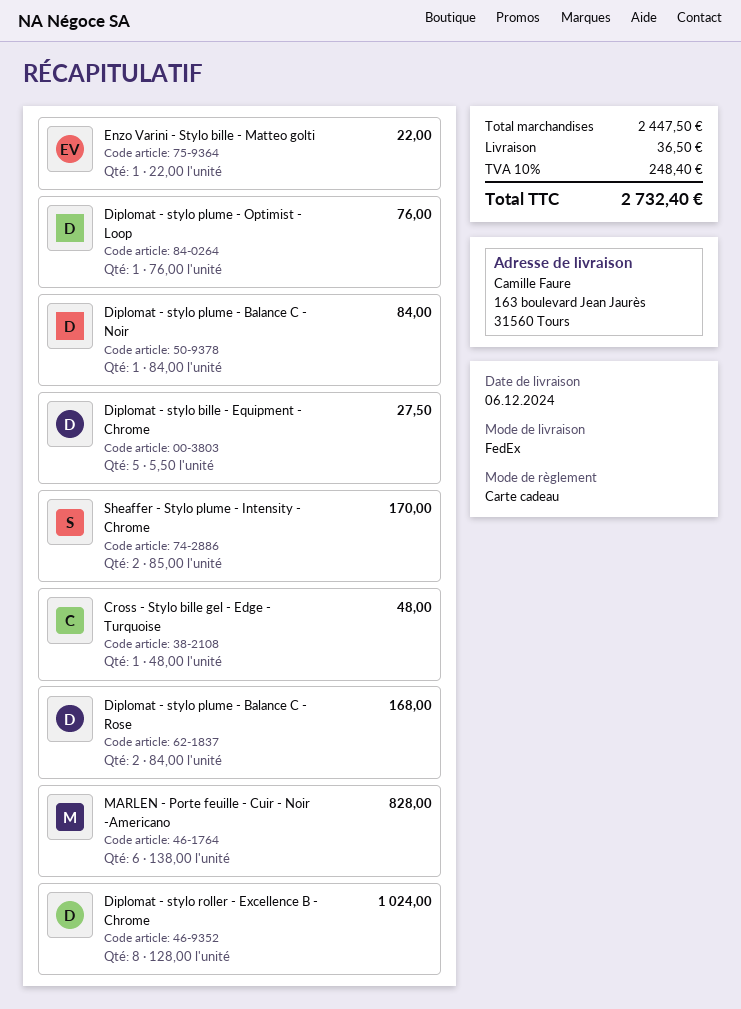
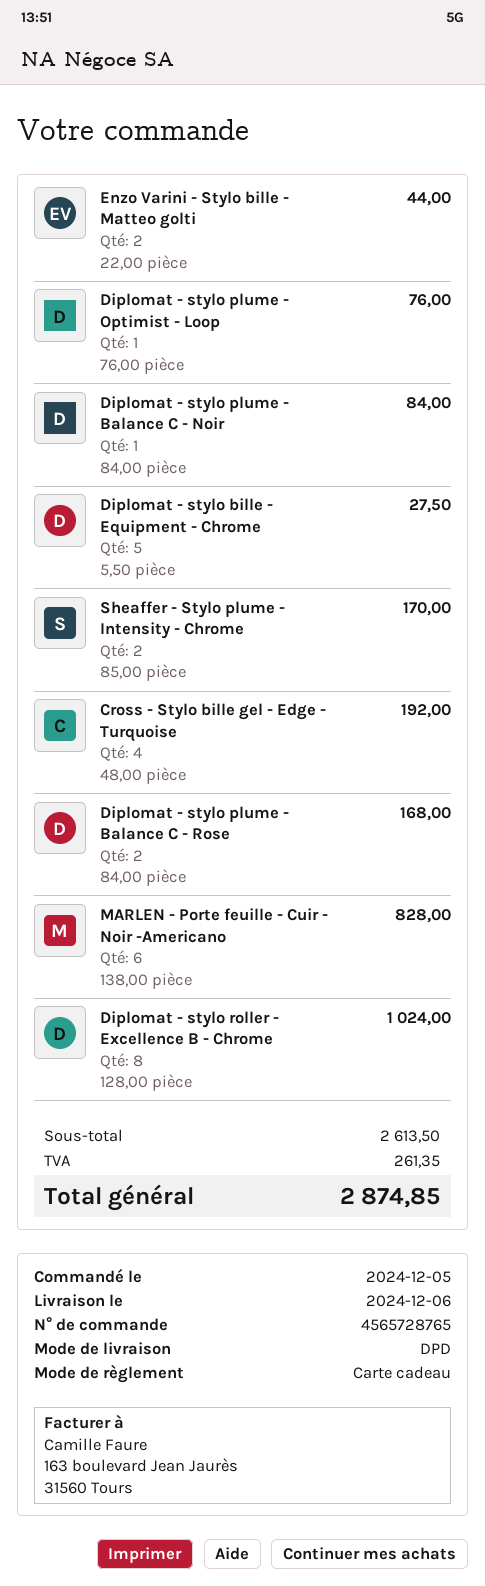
shipping method: FedEx -> DPD
Enzo Varini - Stylo bille - Matteo golti: 1 x 22.00 = 22.00 -> 2 x 22.00 = 44.00
Cross - Stylo bille gel - Edge - Turquoise: 1 x 48.00 = 48.00 -> 4 x 48.00 = 192.00
subtotal: 2447.50 -> 2613.50
shipping: 36.50 -> none
tax: 248.40 -> 261.35
total: 2732.40 -> 2874.85

